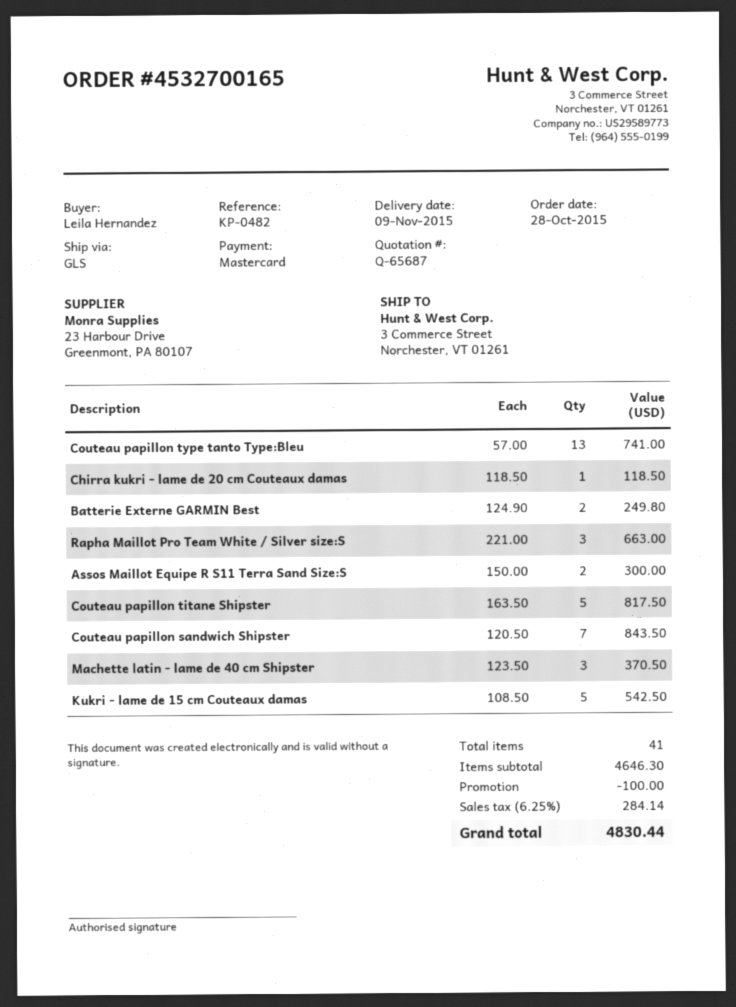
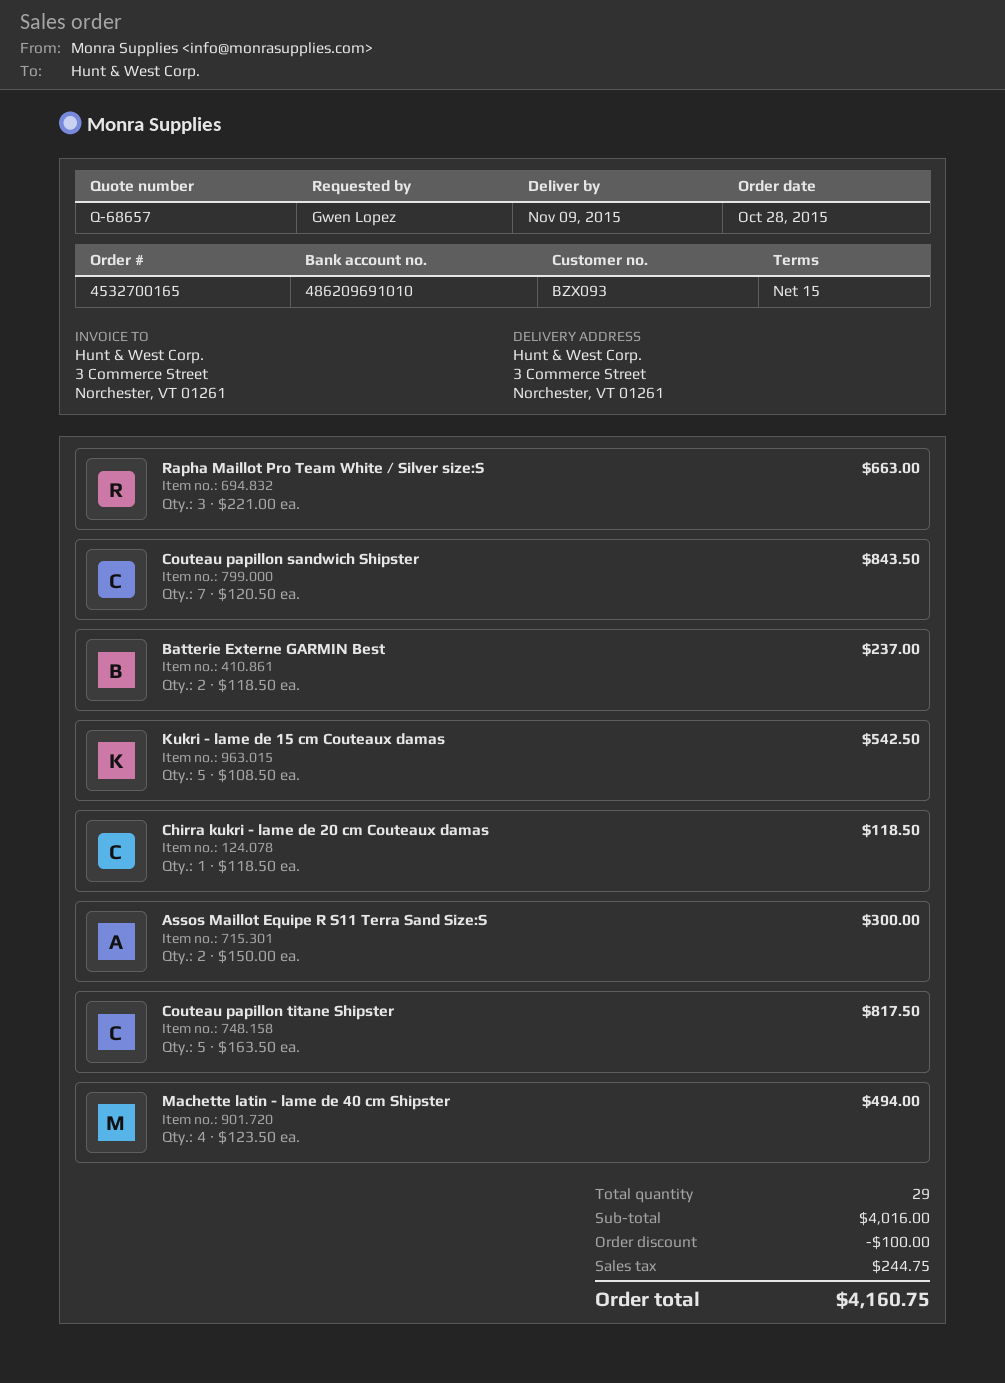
quote number: Q-65687 -> Q-68657
ordered by: Leila Hernandez -> Gwen Lopez
Couteau papillon type tanto Type:Bleu: 13 x 57.00 = 741.00 -> none
Batterie Externe GARMIN Best: 2 x 124.90 = 249.80 -> 2 x 118.50 = 237.00
Machette latin - lame de 40 cm Shipster: 3 x 123.50 = 370.50 -> 4 x 123.50 = 494.00
total quantity: 41 -> 29
subtotal: 4646.30 -> 4016.00
tax: 284.14 -> 244.75
total: 4830.44 -> 4160.75

